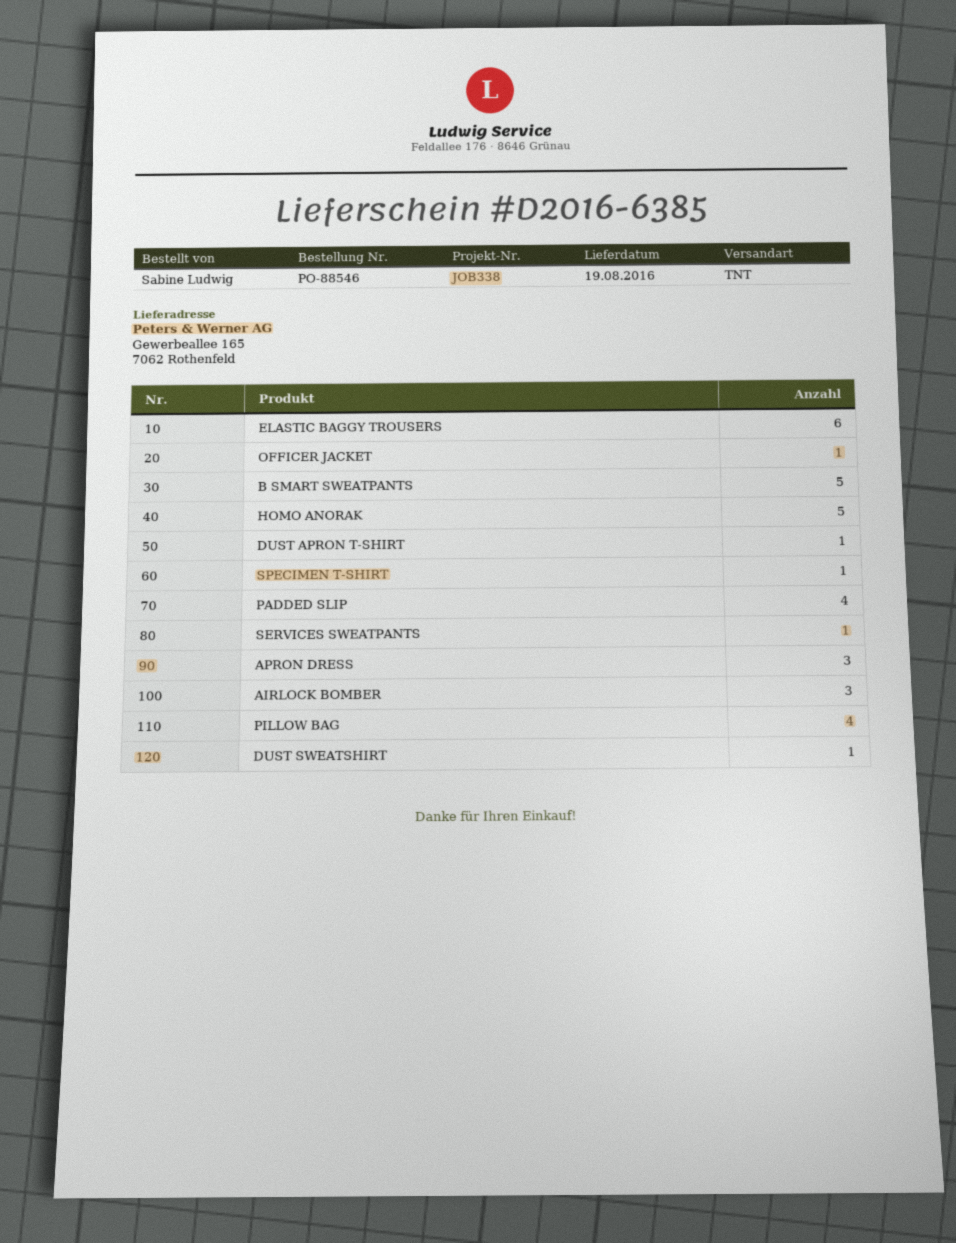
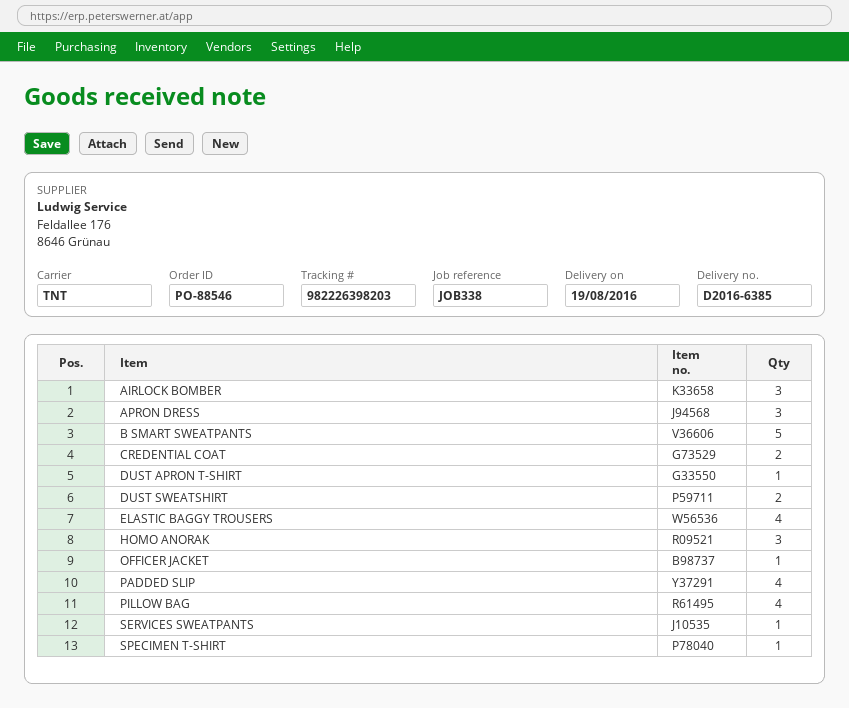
ELASTIC BAGGY TROUSERS: 6 -> 4
HOMO ANORAK: 5 -> 3
DUST SWEATSHIRT: 1 -> 2
CREDENTIAL COAT: none -> 2

